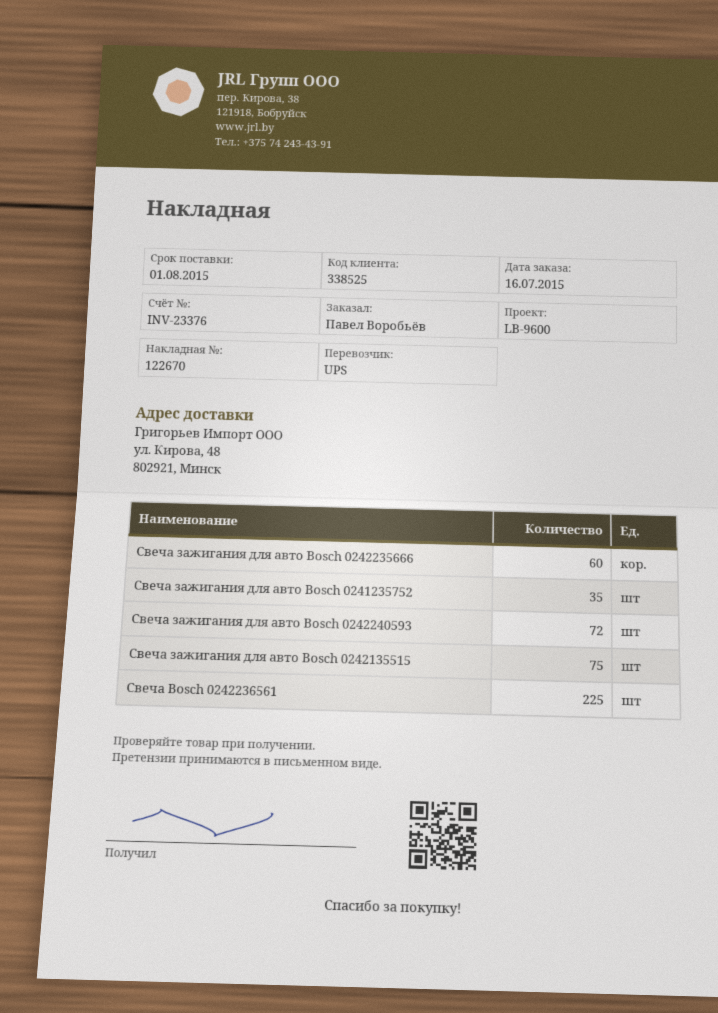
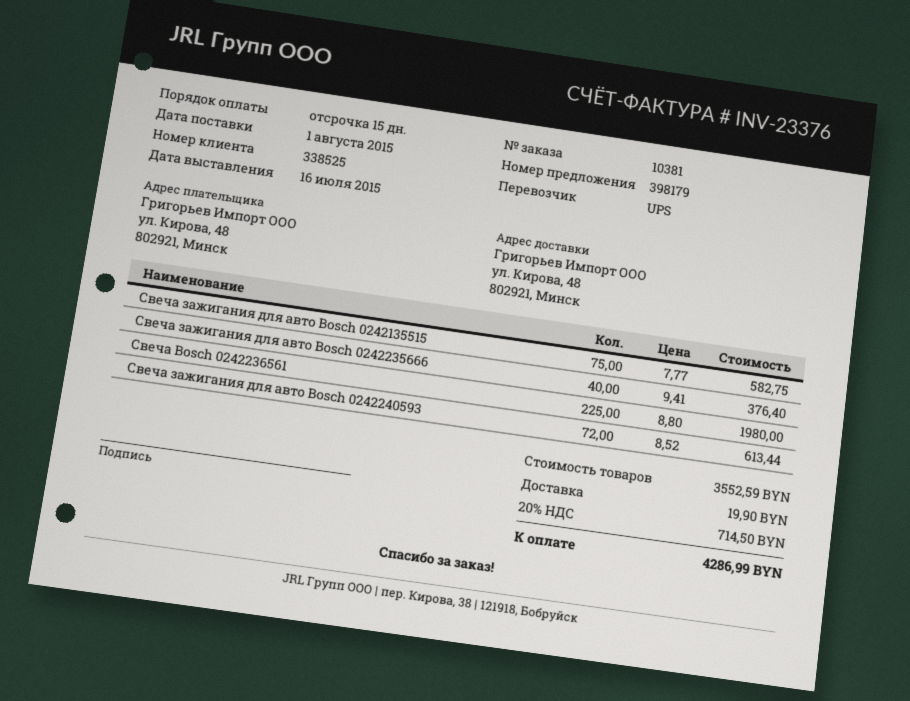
Свеча зажигания для авто Bosch 0242235666: 60 -> 40
Свеча зажигания для авто Bosch 0241235752: 35 -> none

